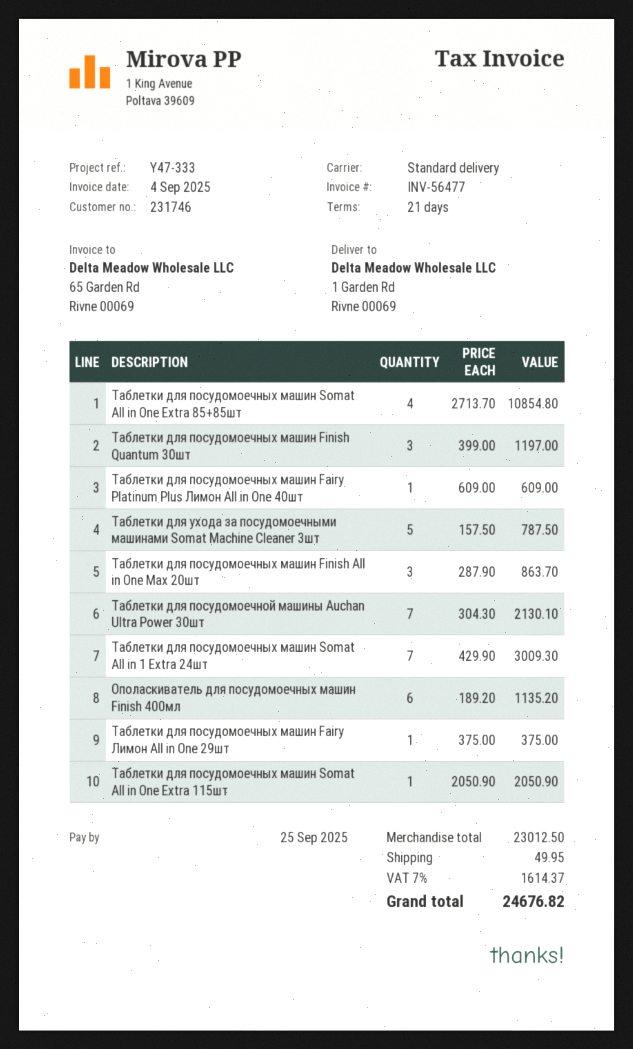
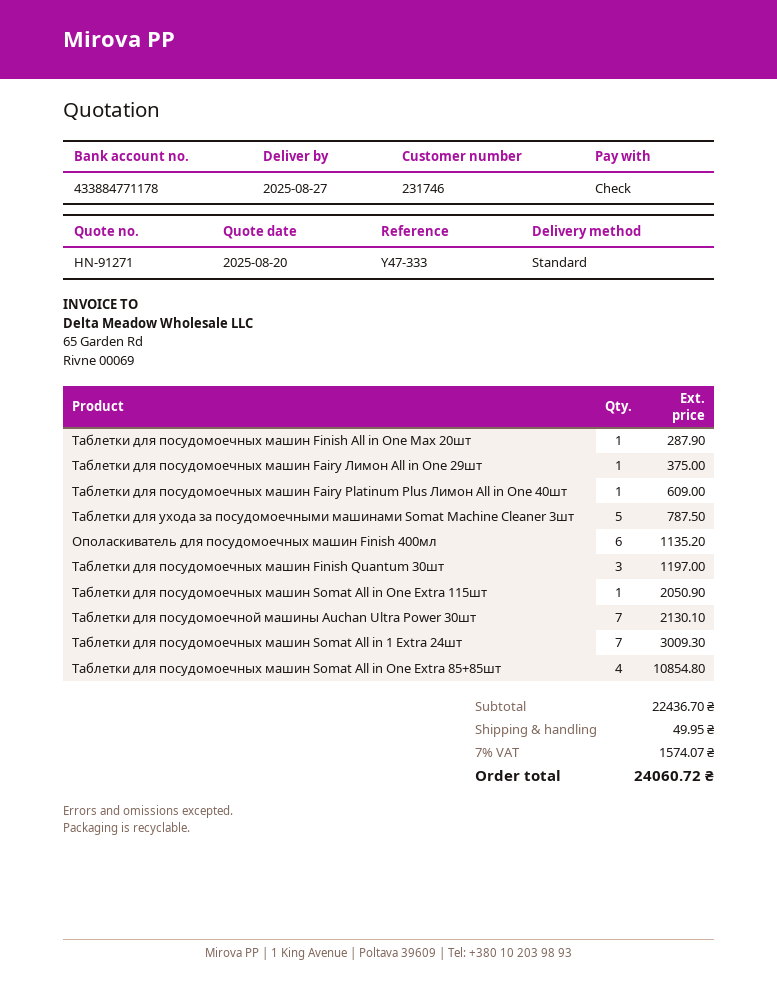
Таблетки для посудомоечных машин Finish All in One Max 20шт: 3 for 863.70 -> 1 for 287.90
subtotal: 23012.50 -> 22436.70
tax: 7% = 1614.37 -> 7% = 1574.07
total: 24676.82 -> 24060.72

